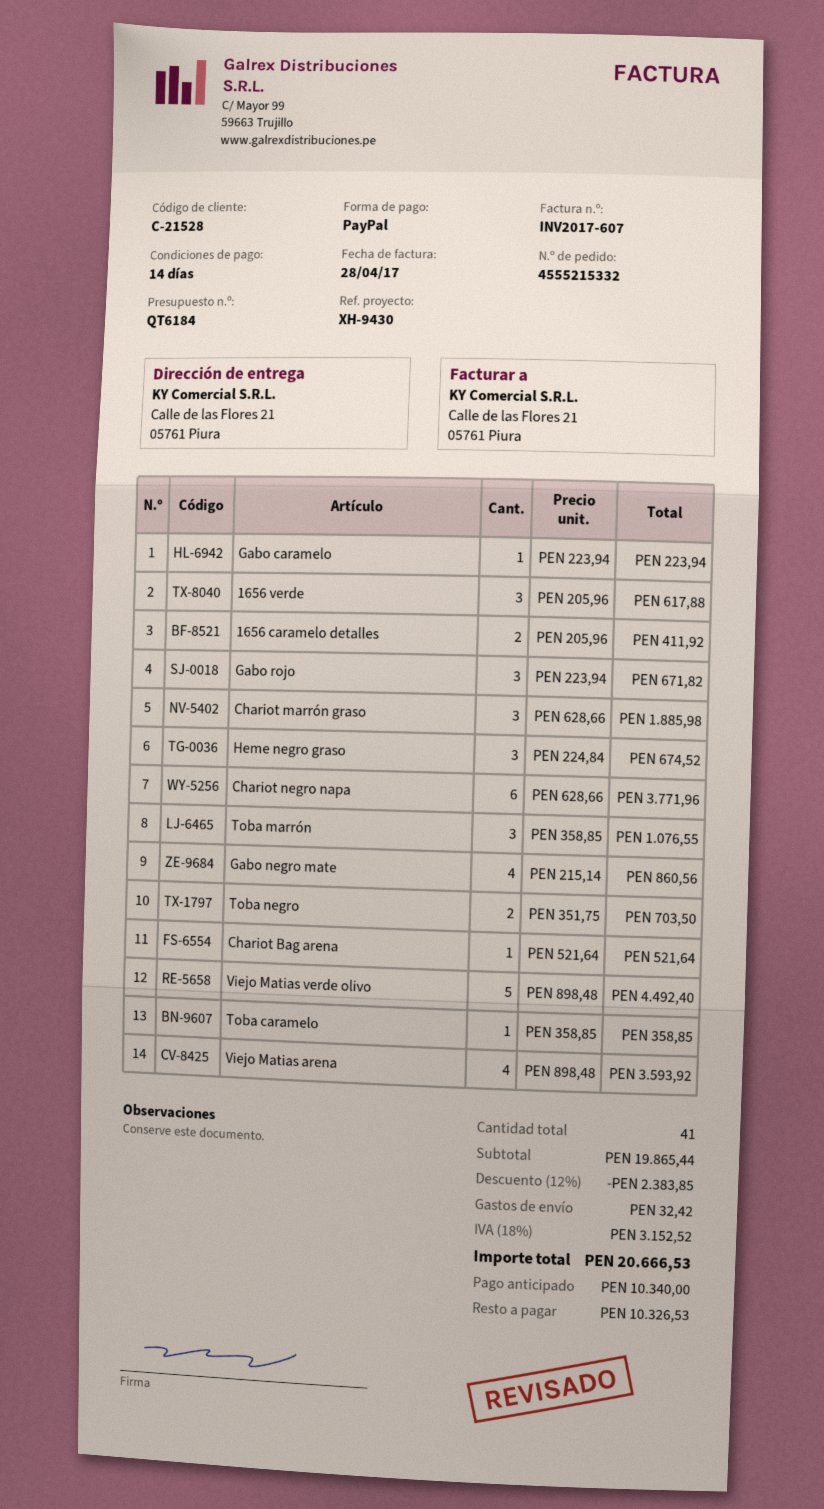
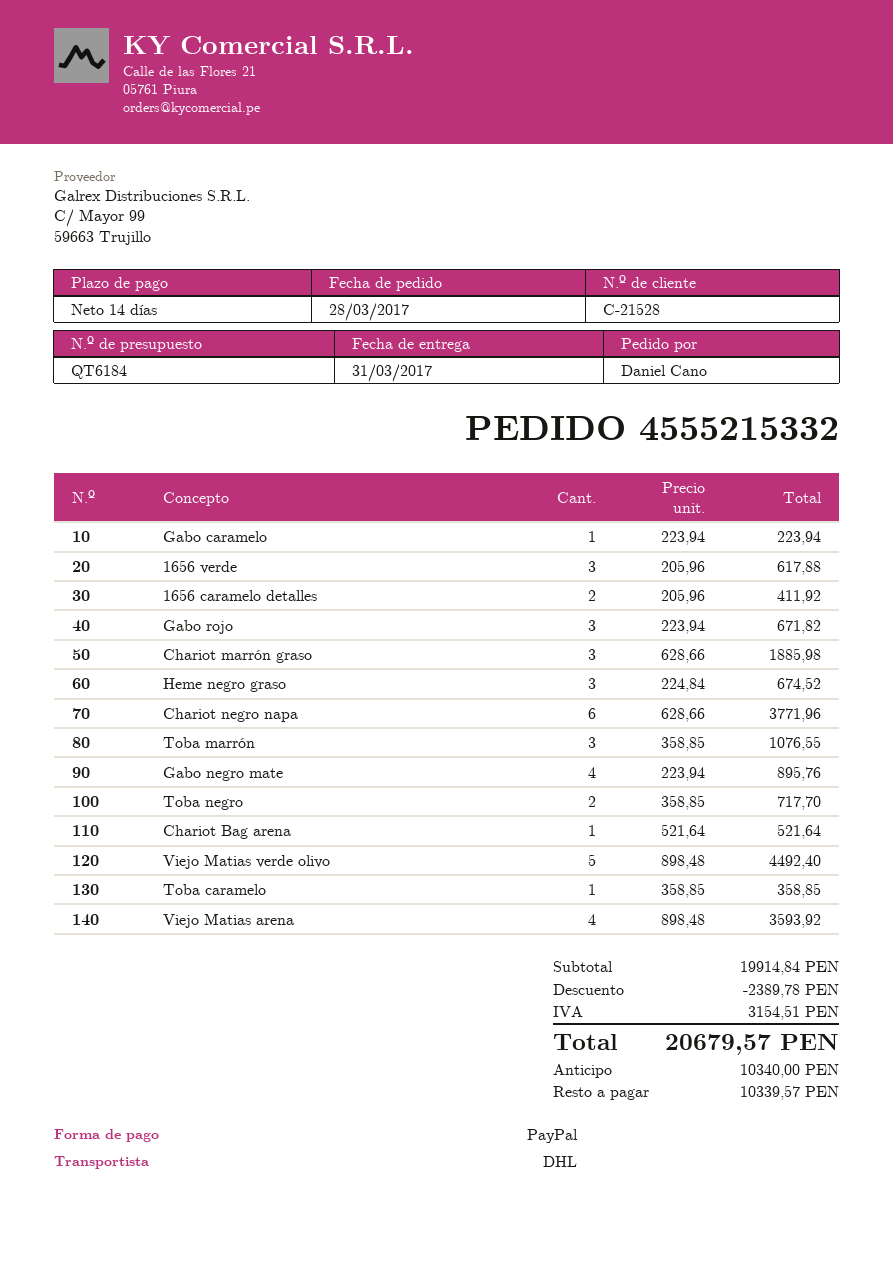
Gabo negro mate: 4 x 215.14 = 860.56 -> 4 x 223.94 = 895.76
Toba negro: 2 x 351.75 = 703.50 -> 2 x 358.85 = 717.70
subtotal: 19865.44 -> 19914.84
discount: 2383.85 -> 2389.78
shipping: 32.42 -> none
tax: 3152.52 -> 3154.51
total: 20666.53 -> 20679.57
balance: 10326.53 -> 10339.57

